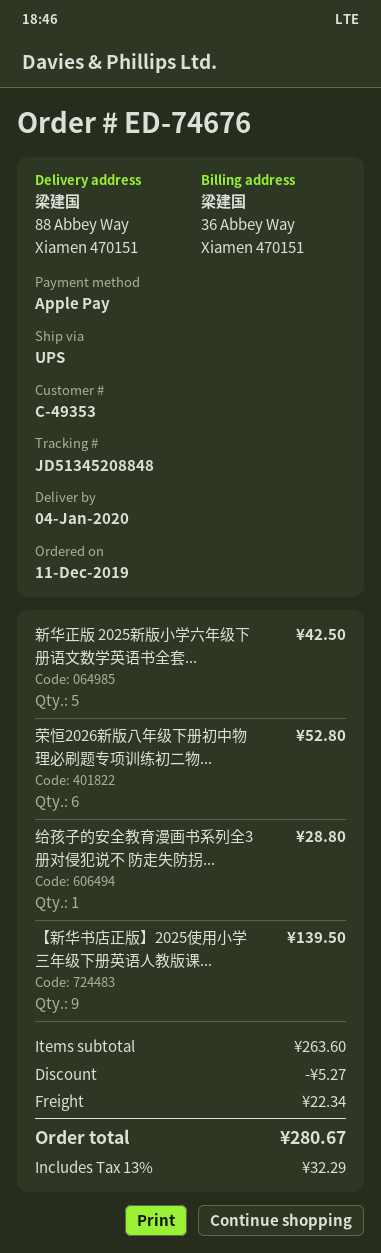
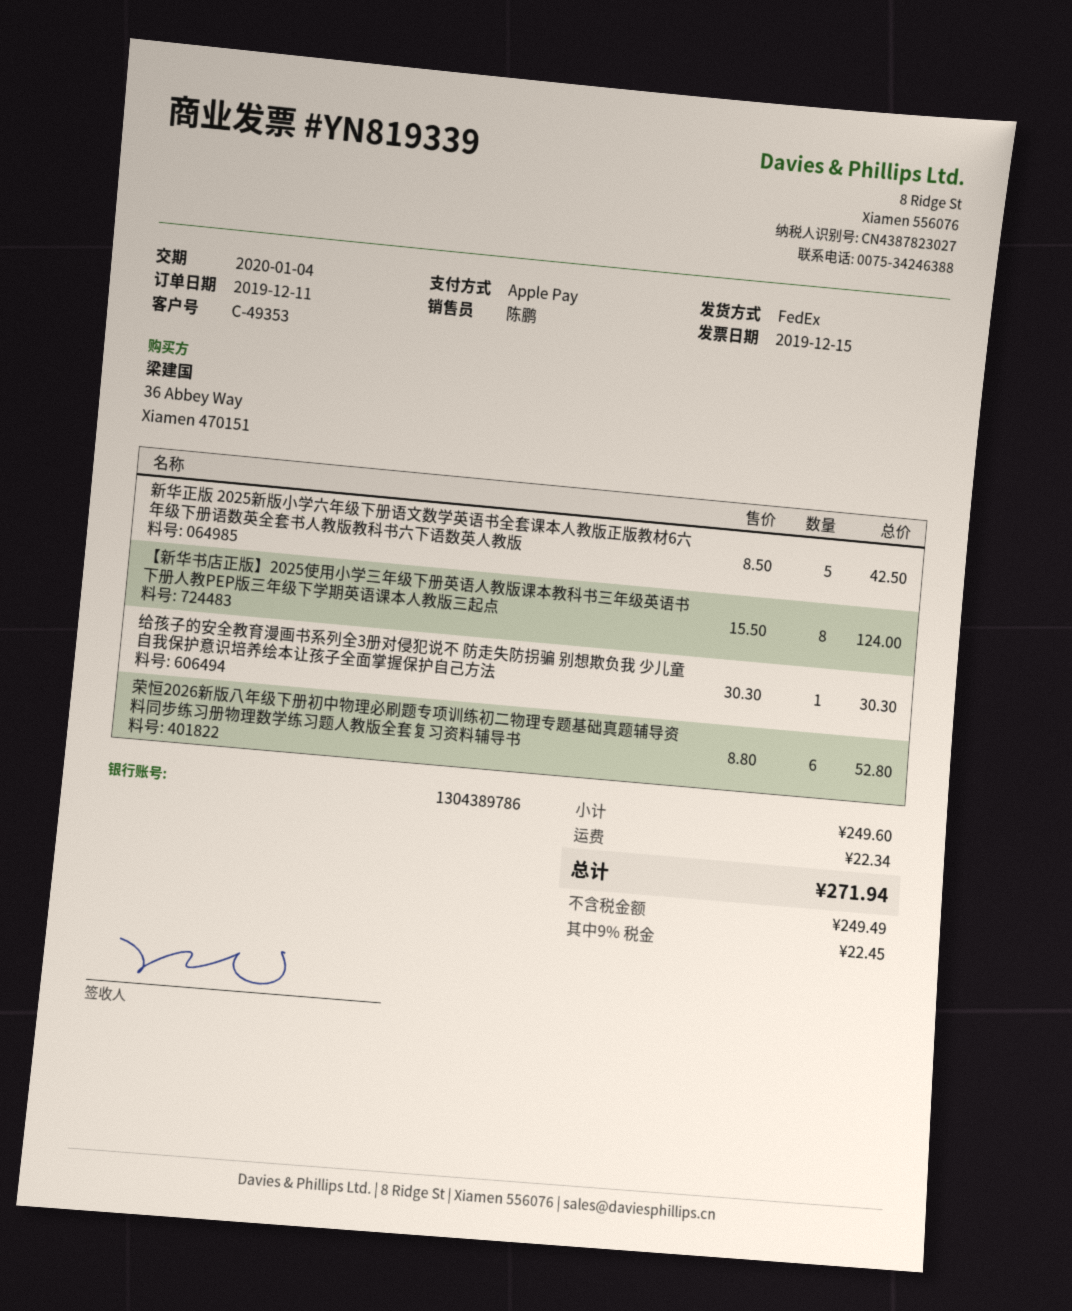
shipping method: UPS -> FedEx
给孩子的安全教育漫画书系列全3册对侵犯说不 防走失防拐...: 1 for 28.80 -> 1 for 30.30
【新华书店正版】2025使用小学三年级下册英语人教版课...: 9 for 139.50 -> 8 for 124.00
subtotal: 263.60 -> 249.60
discount: 5.27 -> none
tax: 13% = 32.29 -> 9% = 22.45
total: 280.67 -> 271.94

